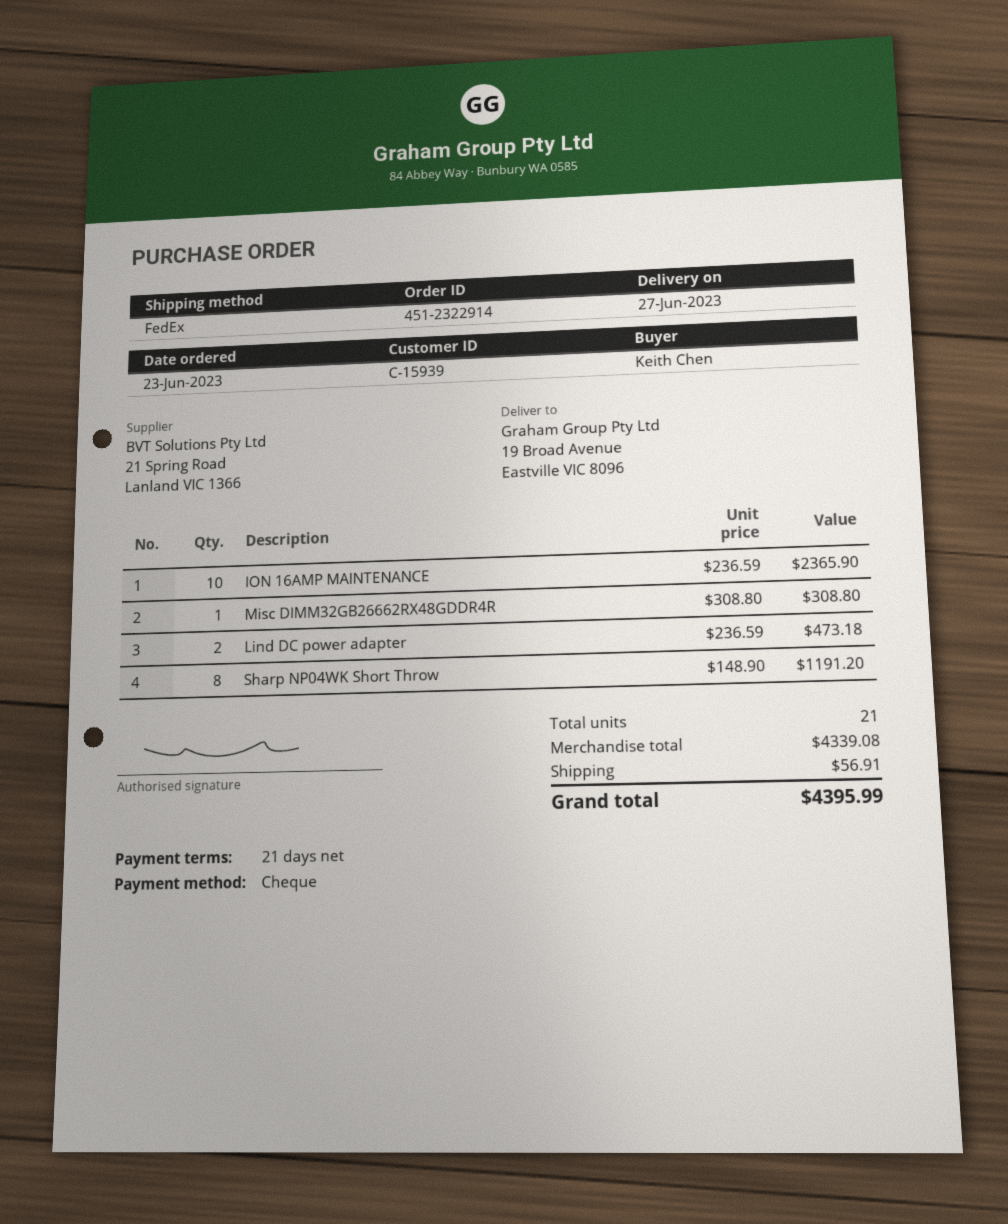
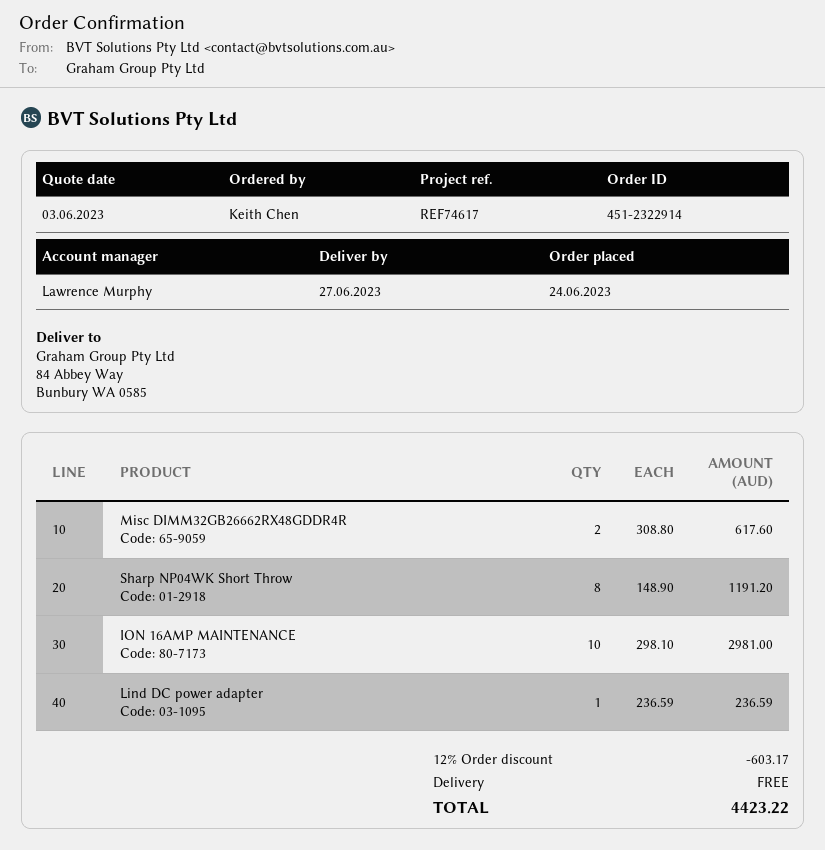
order date: 2023-06-23 -> 2023-06-24
ship to: 19 Broad Avenue, Eastville VIC 8096 -> 84 Abbey Way, Bunbury WA 0585
ION 16AMP MAINTENANCE: 10 x 236.59 = 2365.90 -> 10 x 298.10 = 2981.00
Misc DIMM32GB26662RX48GDDR4R: 1 x 308.80 = 308.80 -> 2 x 308.80 = 617.60
Lind DC power adapter: 2 x 236.59 = 473.18 -> 1 x 236.59 = 236.59
discount: none -> 12% = 603.17
shipping: 56.91 -> 0.00
total: 4395.99 -> 4423.22

